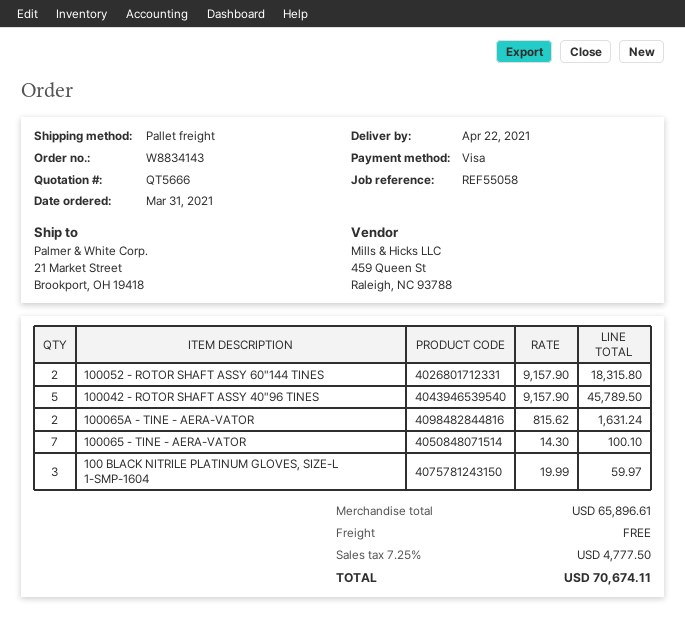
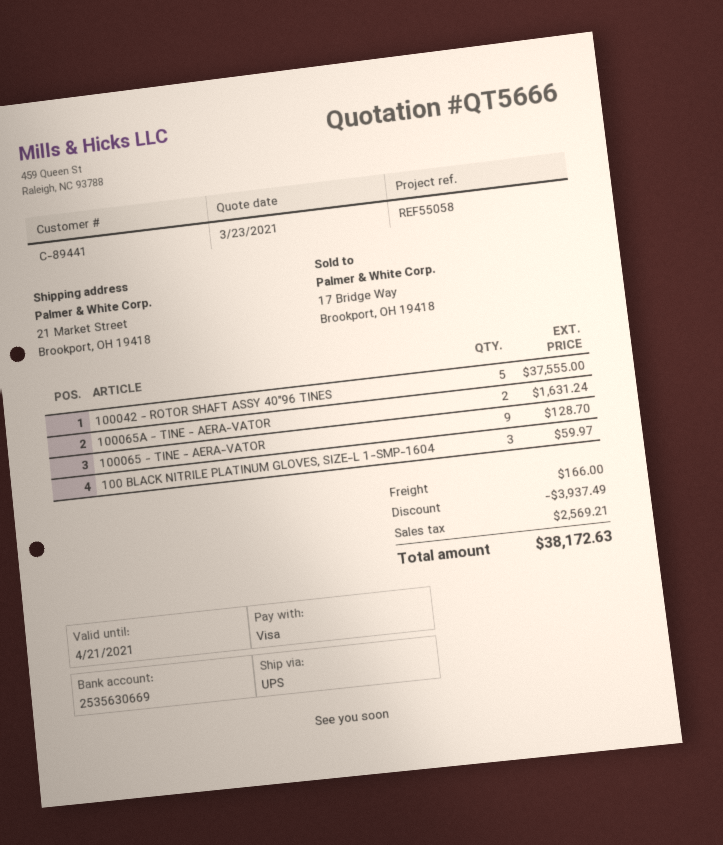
shipping method: pallet freight -> UPS
100052 - ROTOR SHAFT ASSY 60"144 TINES: 2 for 18315.80 -> none
100042 - ROTOR SHAFT ASSY 40"96 TINES: 5 for 45789.50 -> 5 for 37555.00
100065 - TINE - AERA-VATOR: 7 for 100.10 -> 9 for 128.70
discount: none -> 3937.49
shipping: 0.00 -> 166.00
tax: 4777.50 -> 2569.21
total: 70674.11 -> 38172.63

